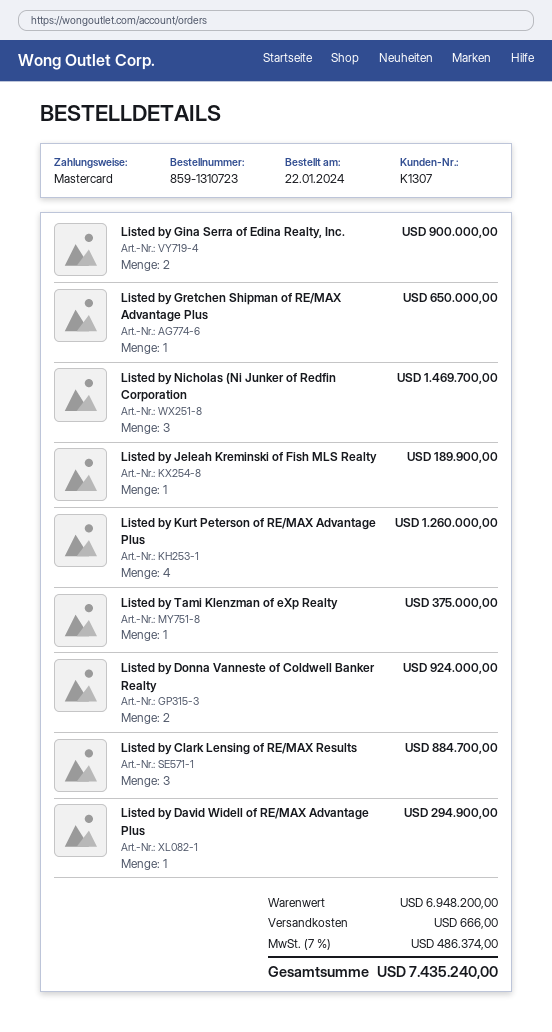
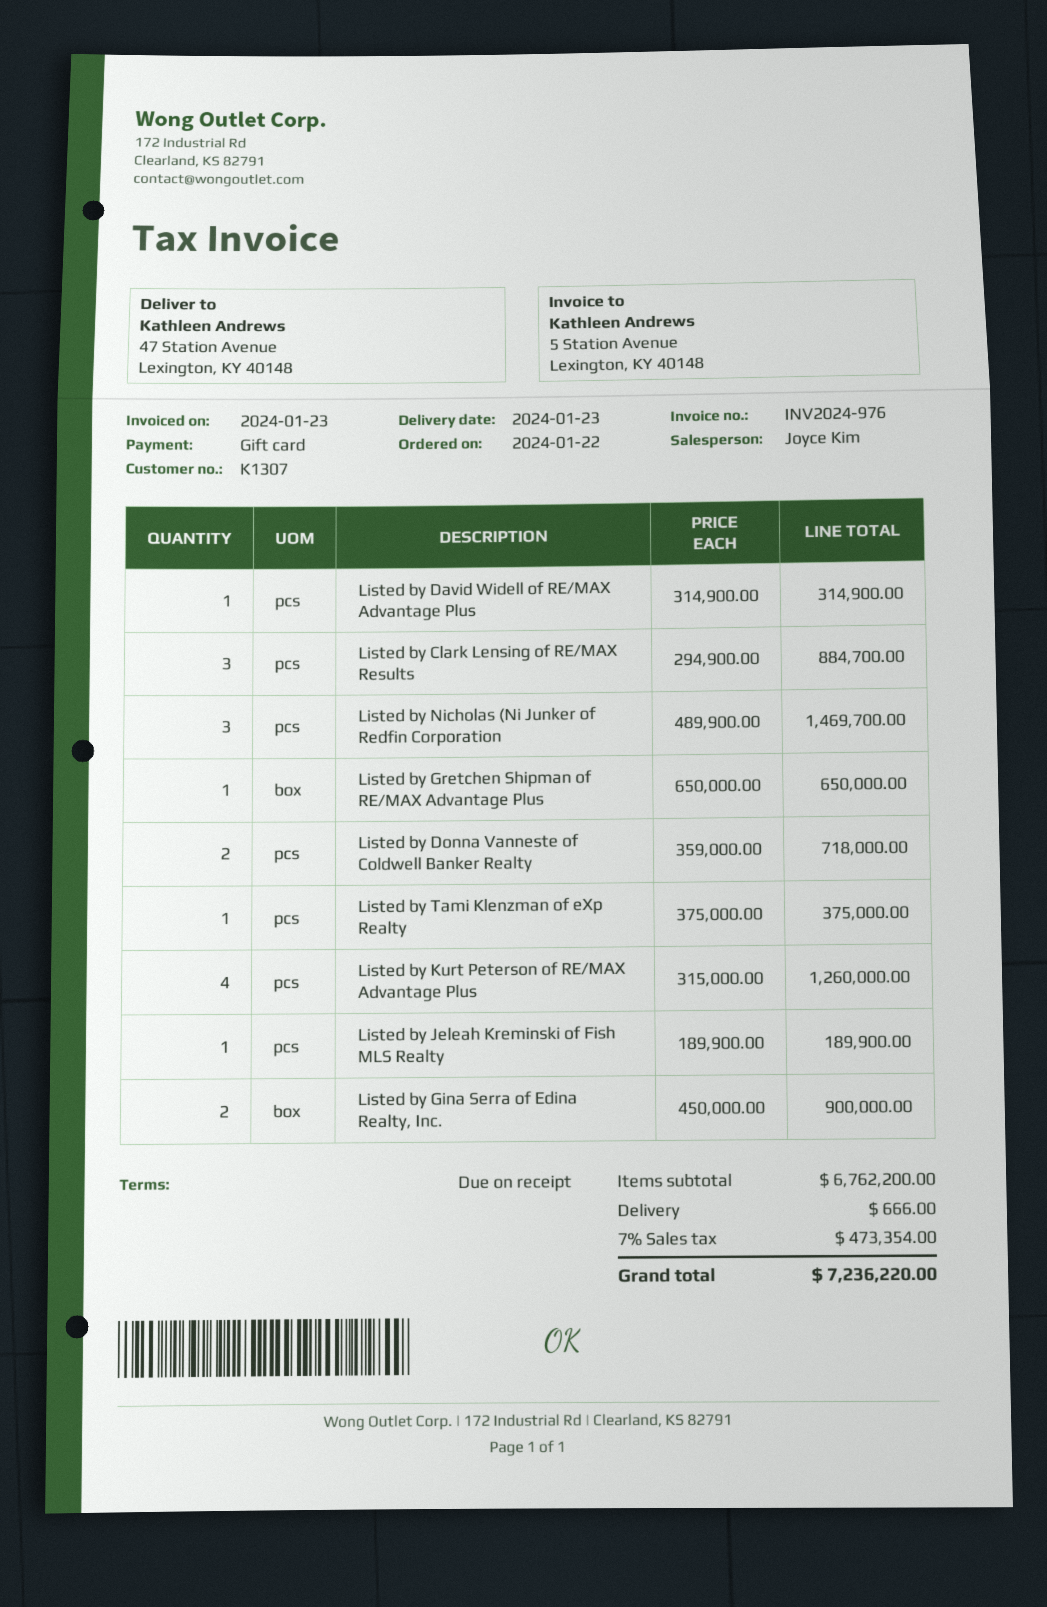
payment method: Mastercard -> gift card
Listed by Donna Vanneste of Coldwell Banker Realty: 2 for 924000.00 -> 2 for 718000.00
Listed by David Widell of RE/MAX Advantage Plus: 1 for 294900.00 -> 1 for 314900.00
subtotal: 6948200.00 -> 6762200.00
tax: 7% = 486374.00 -> 7% = 473354.00
total: 7435240.00 -> 7236220.00

